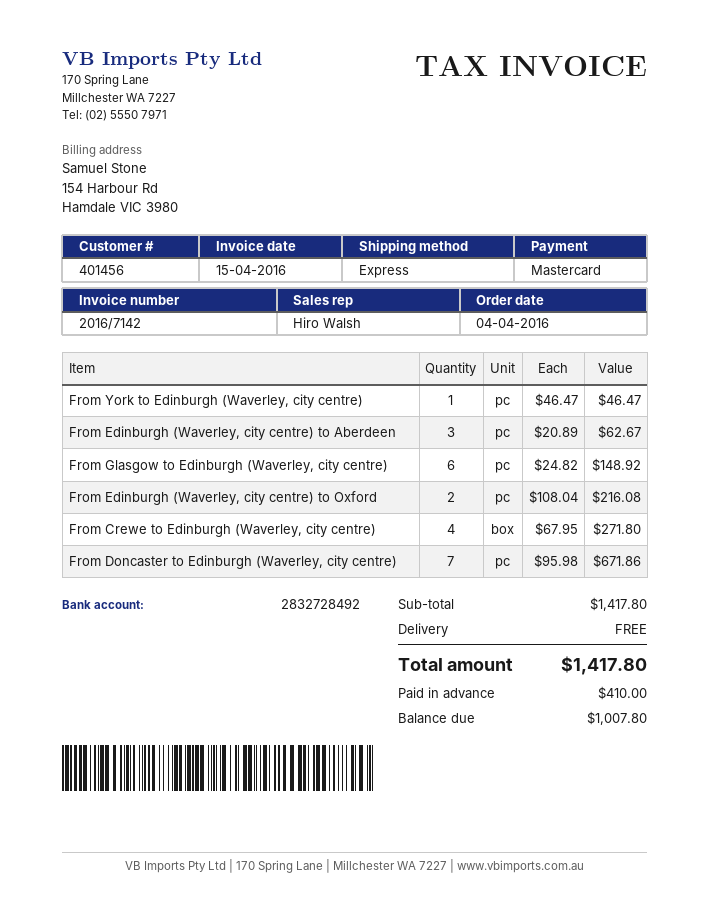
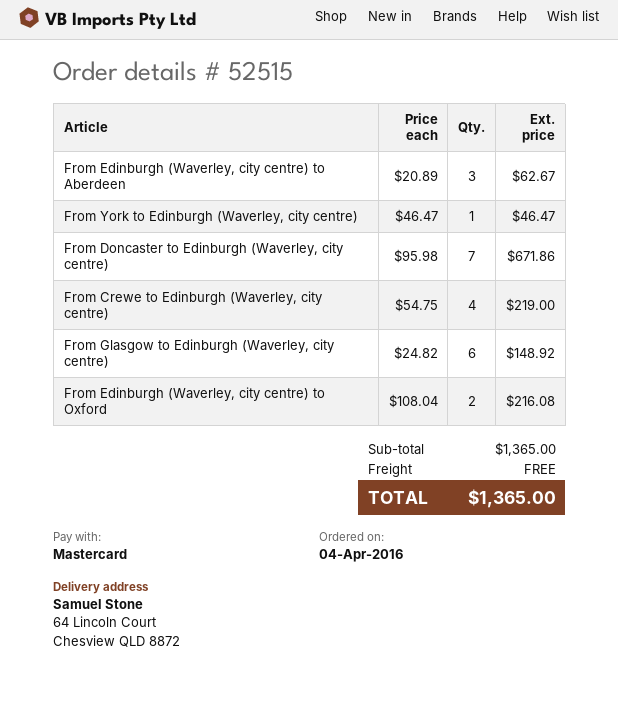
From Crewe to Edinburgh (Waverley, city centre): 4 x 67.95 = 271.80 -> 4 x 54.75 = 219.00
subtotal: 1417.80 -> 1365.00
total: 1417.80 -> 1365.00

